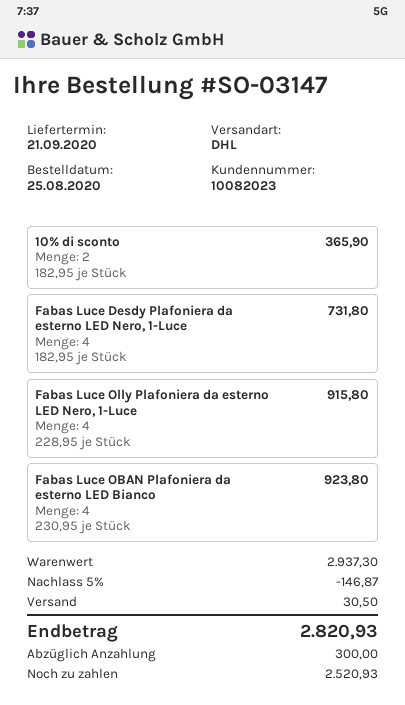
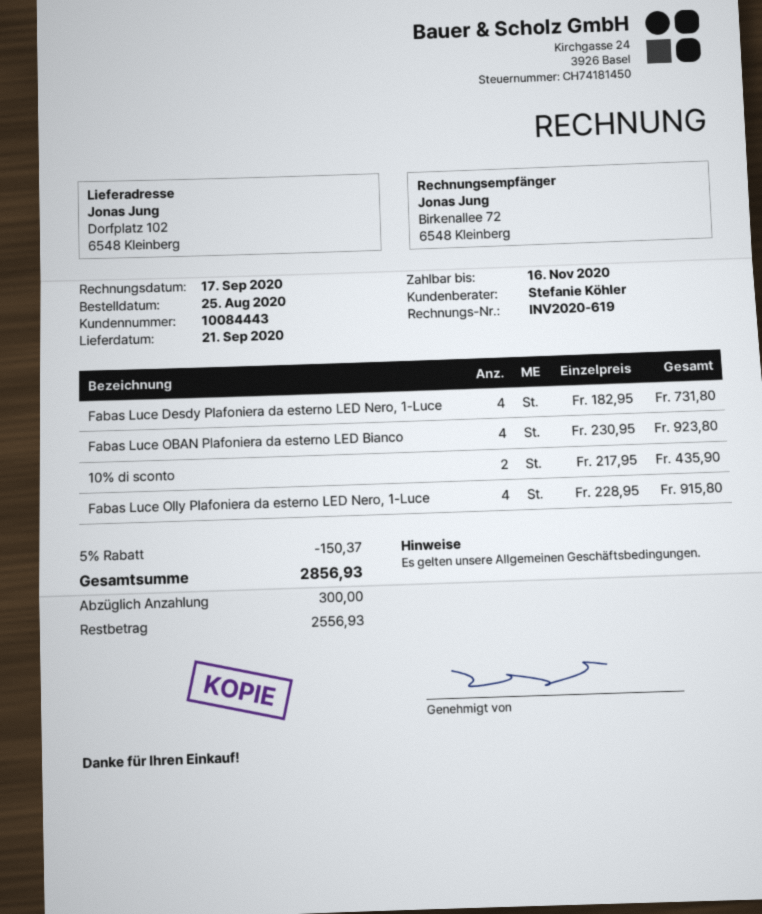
customer number: 10082023 -> 10084443
10% di sconto: 2 x 182.95 = 365.90 -> 2 x 217.95 = 435.90
discount: 5% = 146.87 -> 5% = 150.37
shipping: 30.50 -> none
total: 2820.93 -> 2856.93
balance: 2520.93 -> 2556.93

